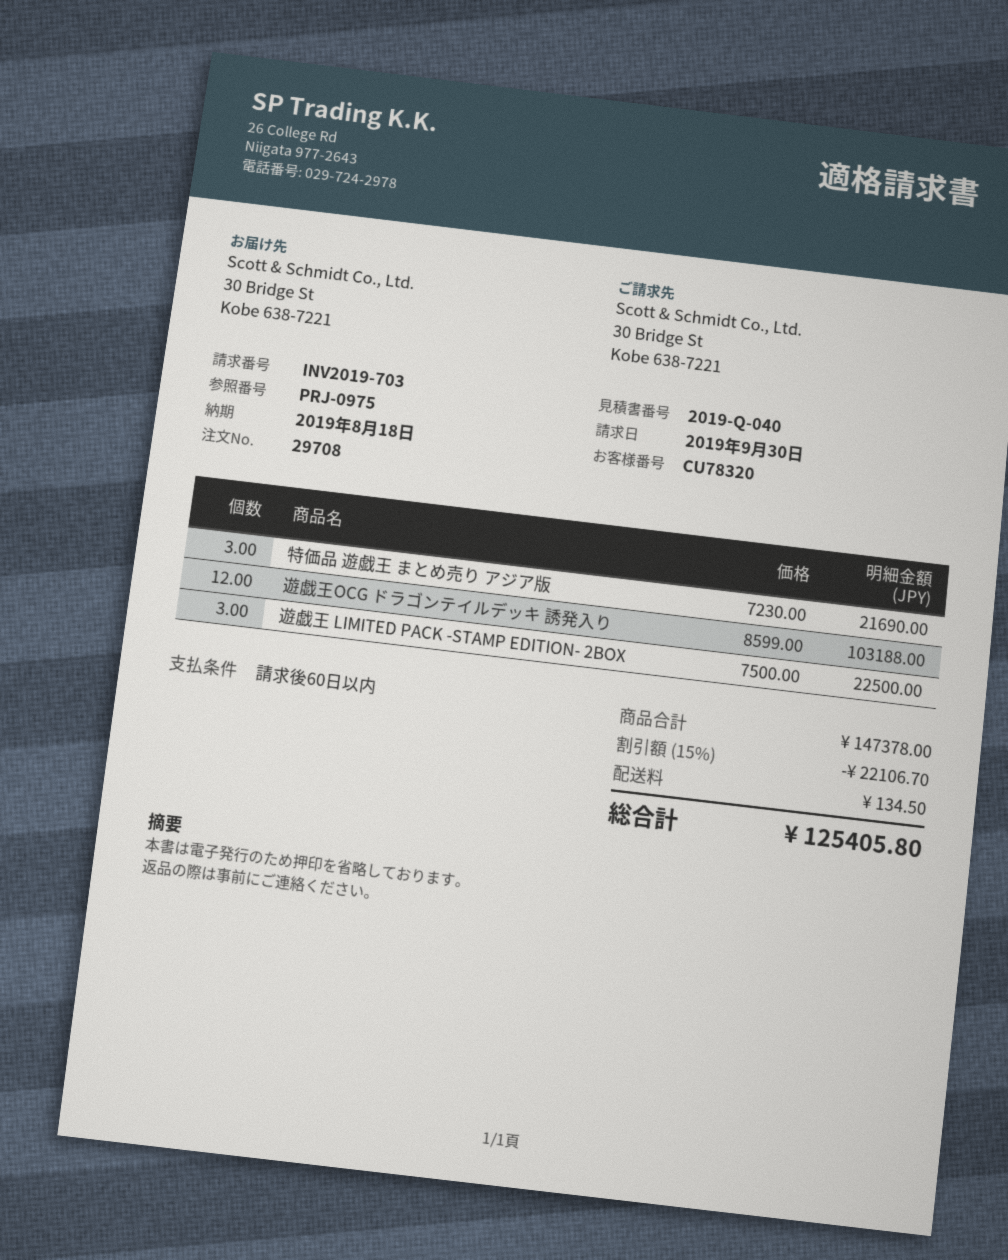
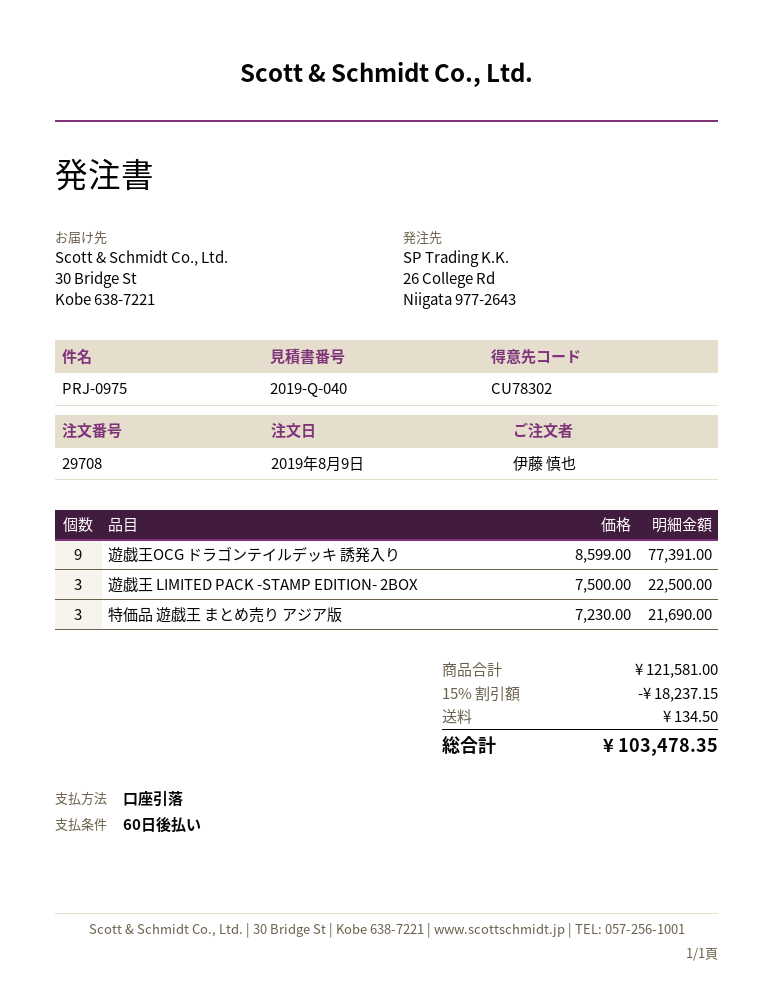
customer number: CU78320 -> CU78302
遊戯王OCG ドラゴンテイルデッキ 誘発入り: 12 x 8599.00 = 103188.00 -> 9 x 8599.00 = 77391.00
subtotal: 147378.00 -> 121581.00
discount: 15% = 22106.70 -> 15% = 18237.15
total: 125405.80 -> 103478.35

